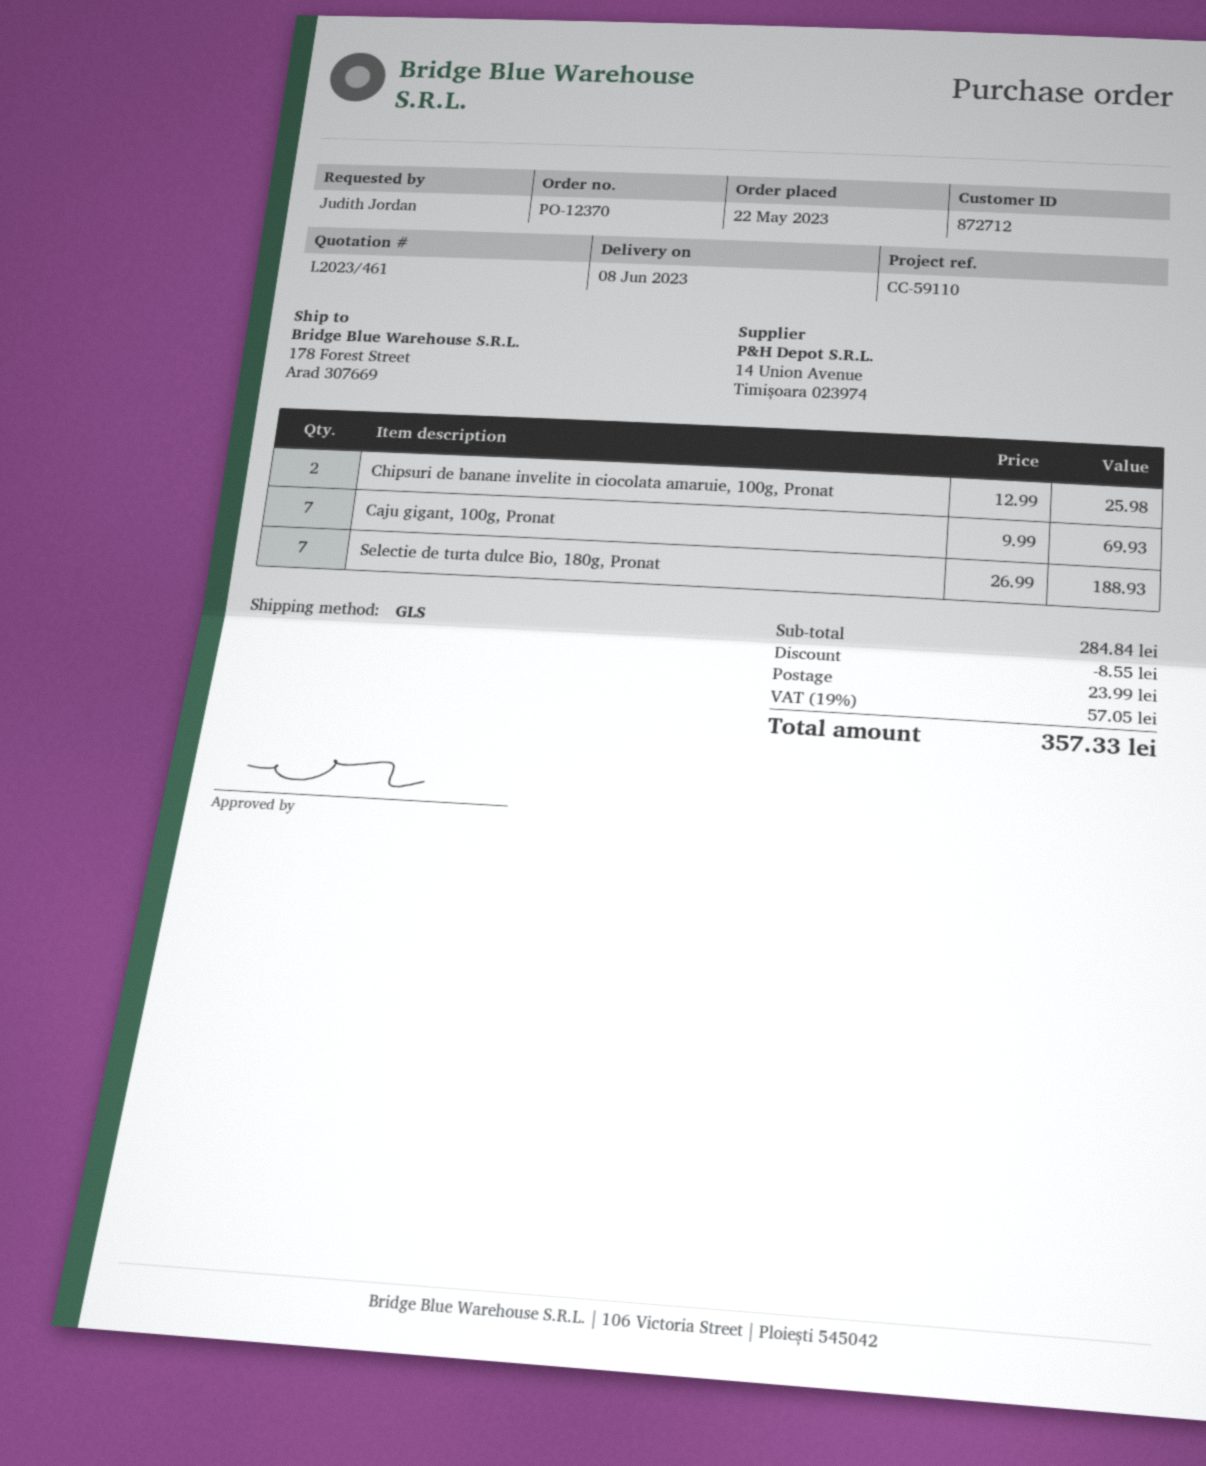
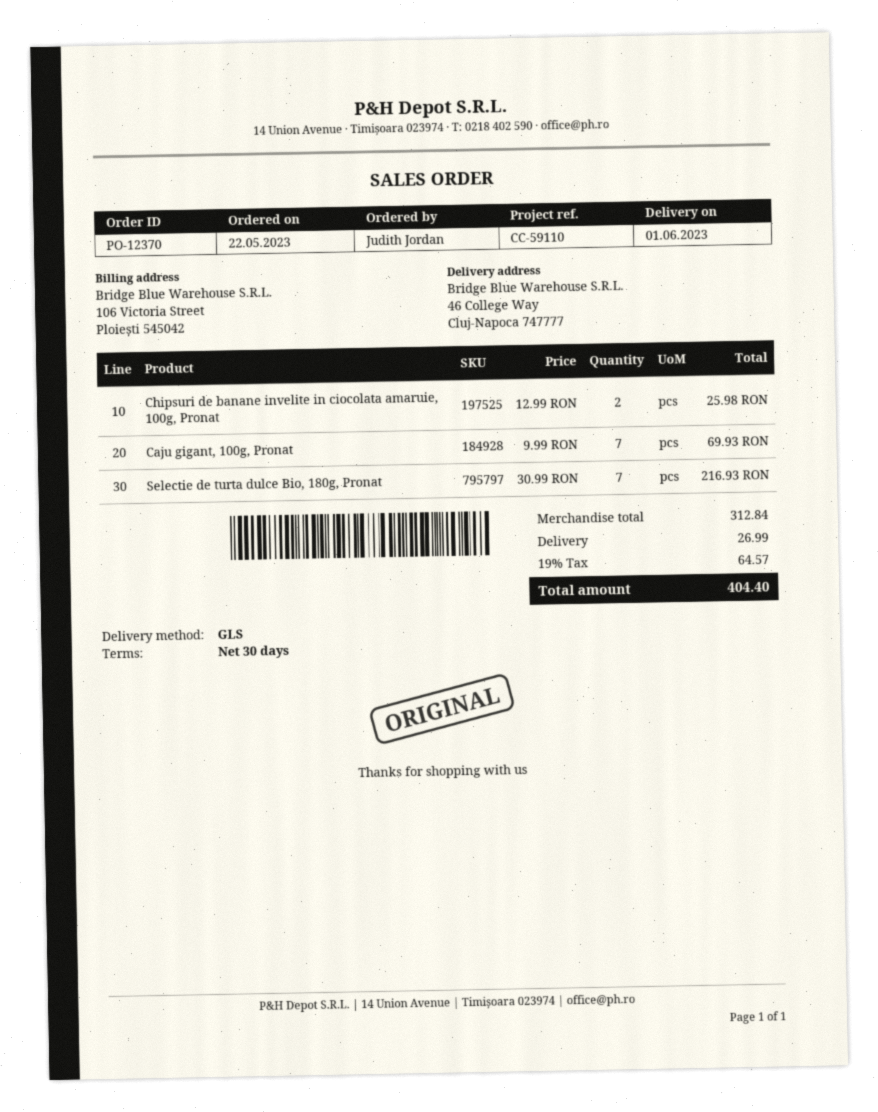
delivery date: 2023-06-08 -> 2023-06-01
ship to: 178 Forest Street, Arad 307669 -> 46 College Way, Cluj-Napoca 747777
Selectie de turta dulce Bio, 180g, Pronat: 7 x 26.99 = 188.93 -> 7 x 30.99 = 216.93
subtotal: 284.84 -> 312.84
discount: 8.55 -> none
shipping: 23.99 -> 26.99
tax: 19% = 57.05 -> 19% = 64.57
total: 357.33 -> 404.40

